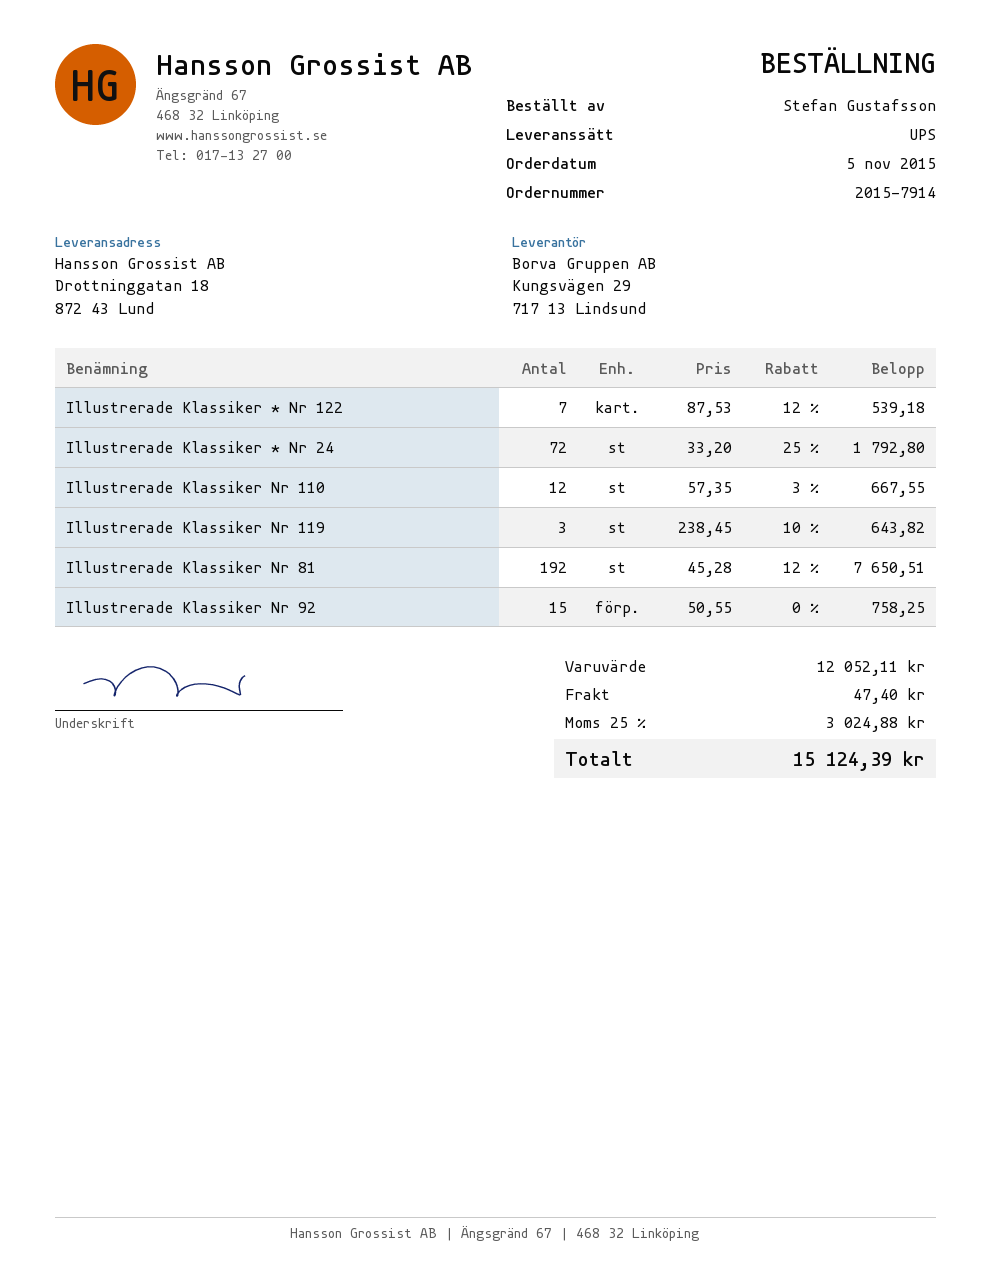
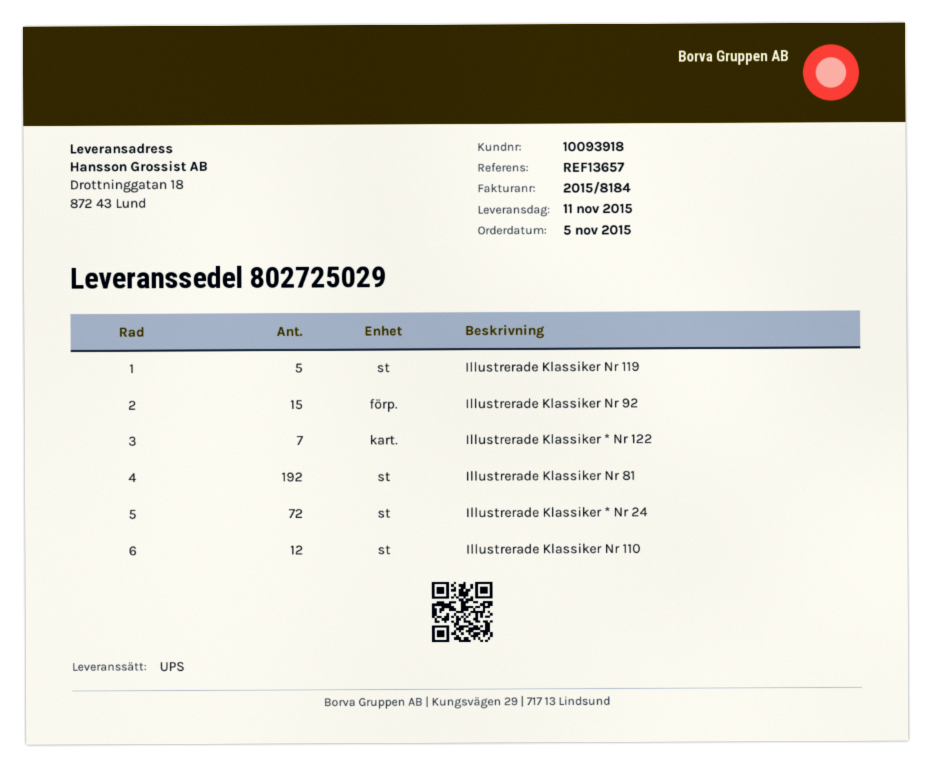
Illustrerade Klassiker Nr 119: 3 -> 5

